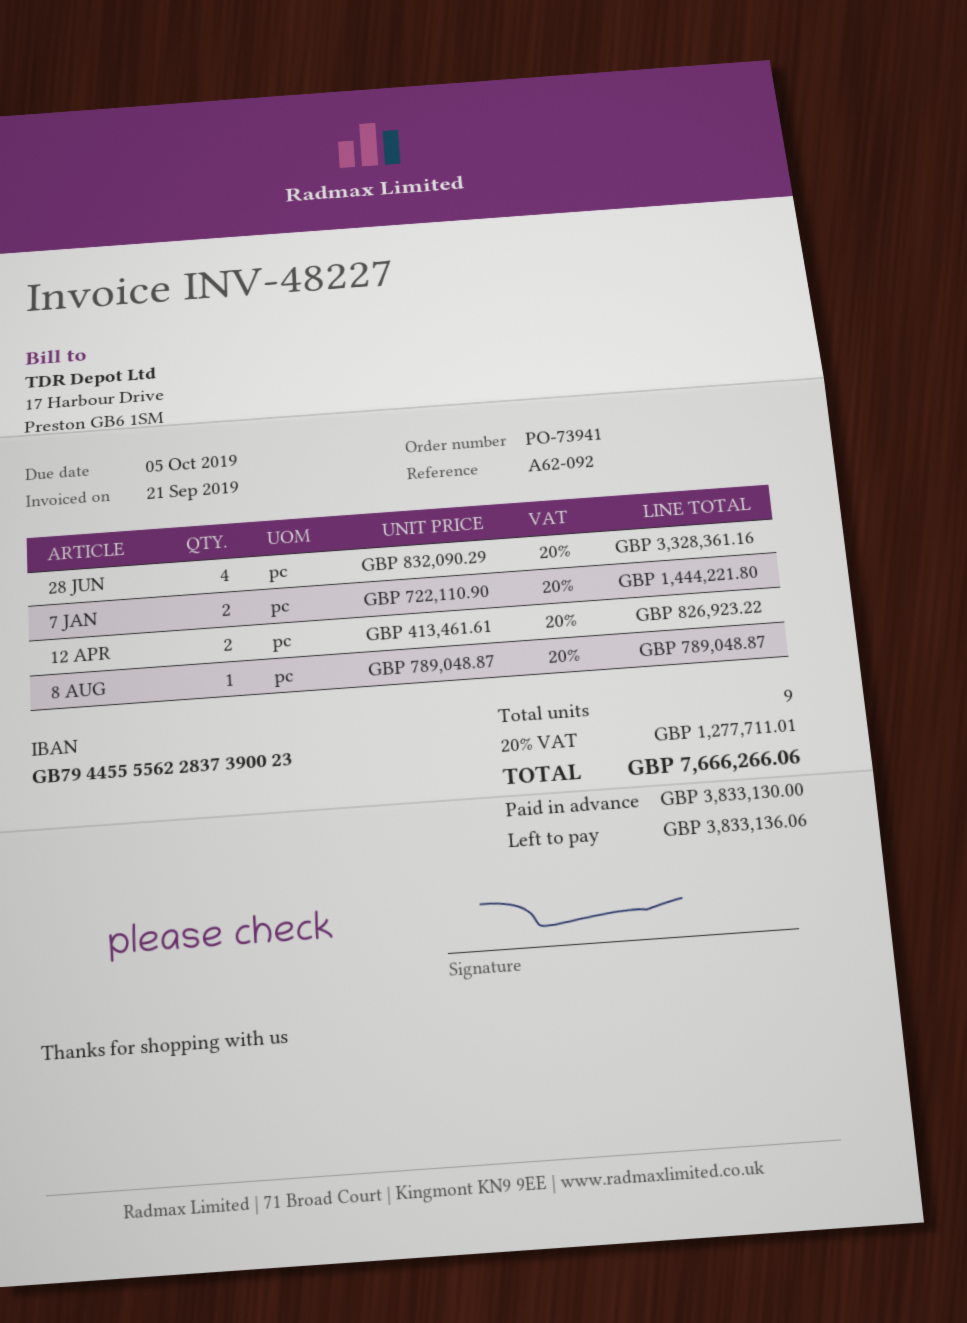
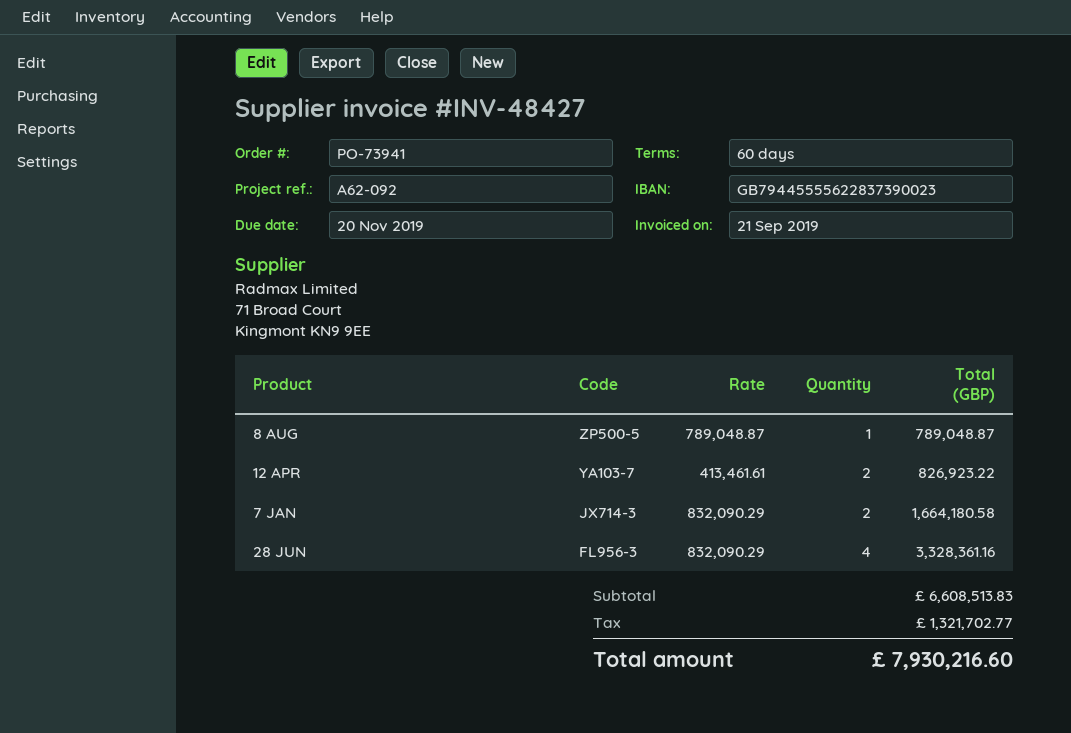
invoice number: INV-48227 -> INV-48427
due date: 2019-10-05 -> 2019-11-20
7 JAN: 2 x 722110.90 = 1444221.80 -> 2 x 832090.29 = 1664180.58
tax: 1277711.01 -> 1321702.77
total: 7666266.06 -> 7930216.60

